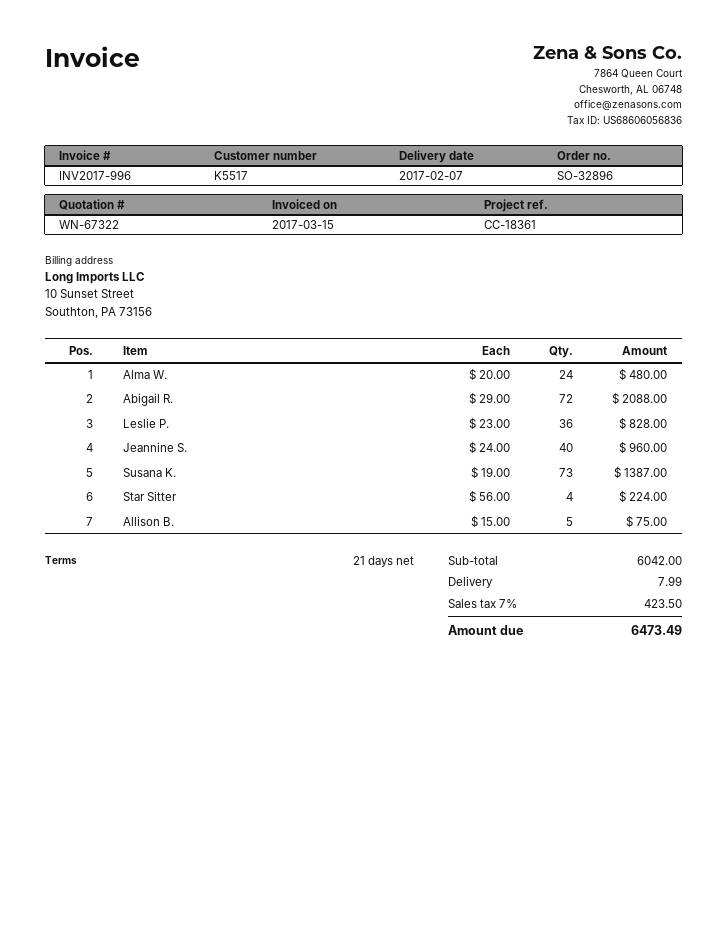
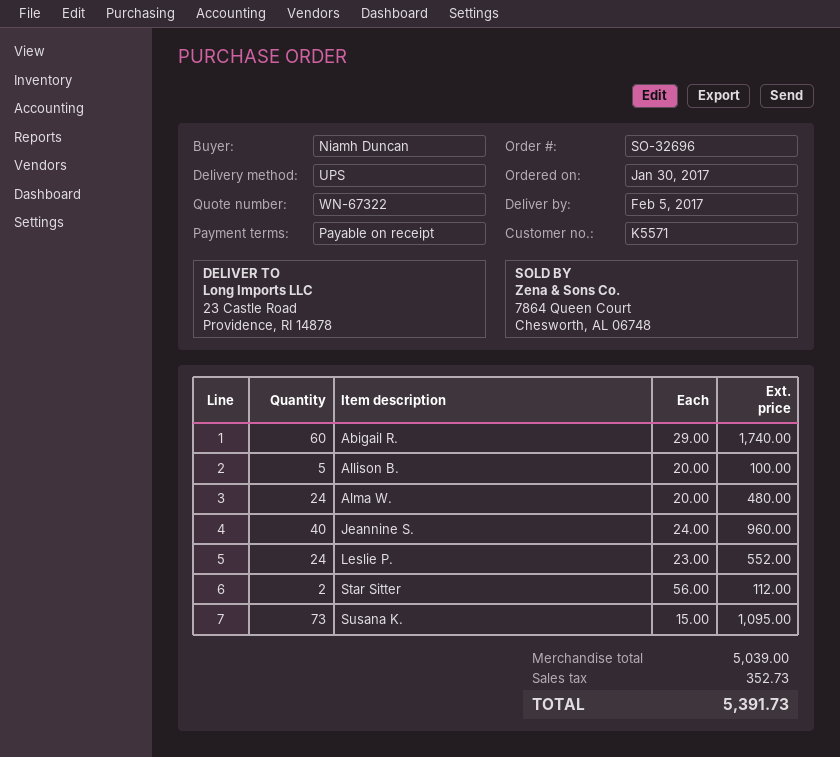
order number: SO-32896 -> SO-32696
delivery date: 2017-02-07 -> 2017-02-05
payment terms: 21 days -> on receipt
customer number: K5517 -> K5571
Abigail R.: 72 x 29.00 = 2088.00 -> 60 x 29.00 = 1740.00
Leslie P.: 36 x 23.00 = 828.00 -> 24 x 23.00 = 552.00
Susana K.: 73 x 19.00 = 1387.00 -> 73 x 15.00 = 1095.00
Star Sitter: 4 x 56.00 = 224.00 -> 2 x 56.00 = 112.00
Allison B.: 5 x 15.00 = 75.00 -> 5 x 20.00 = 100.00
subtotal: 6042.00 -> 5039.00
shipping: 7.99 -> none
tax: 423.50 -> 352.73
total: 6473.49 -> 5391.73

